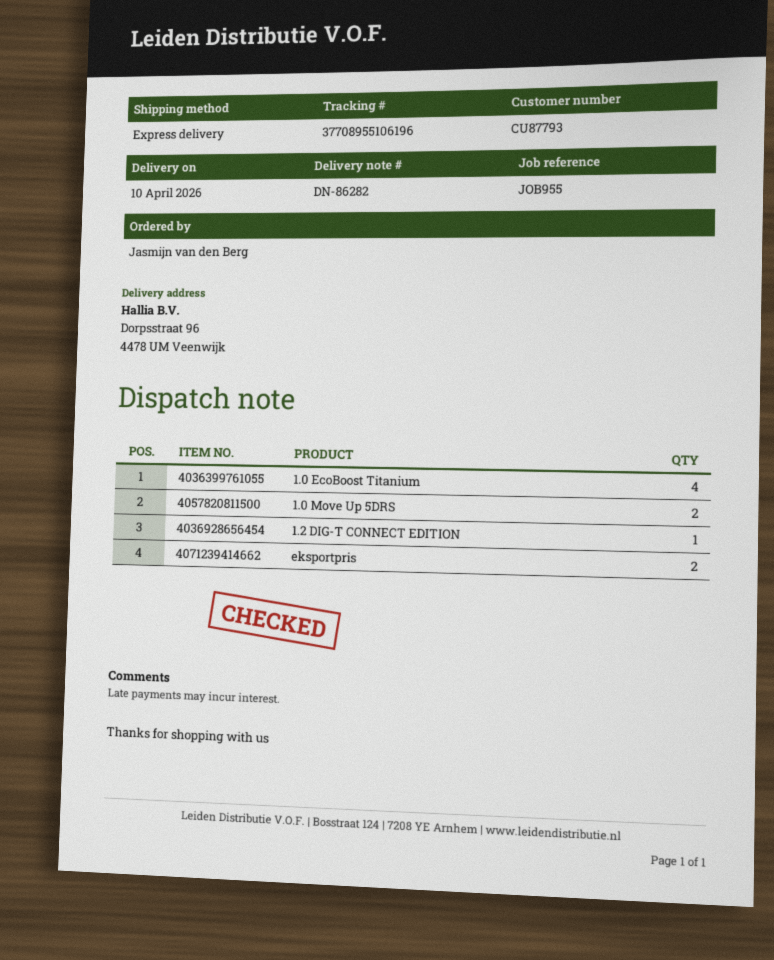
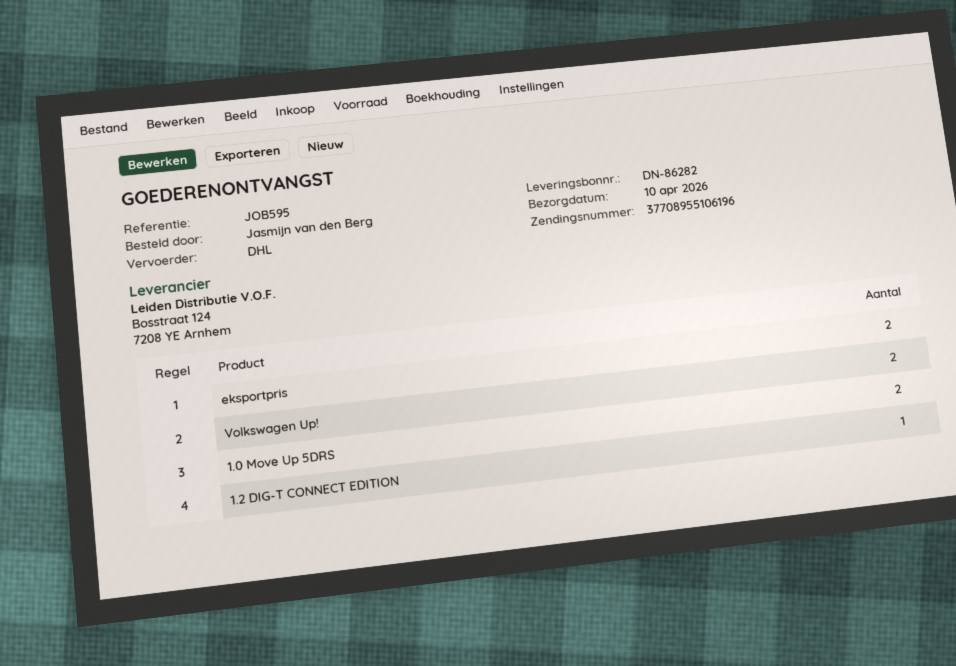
reference: JOB955 -> JOB595
shipping method: express -> DHL
1.0 EcoBoost Titanium: 4 -> none
Volkswagen Up!: none -> 2

